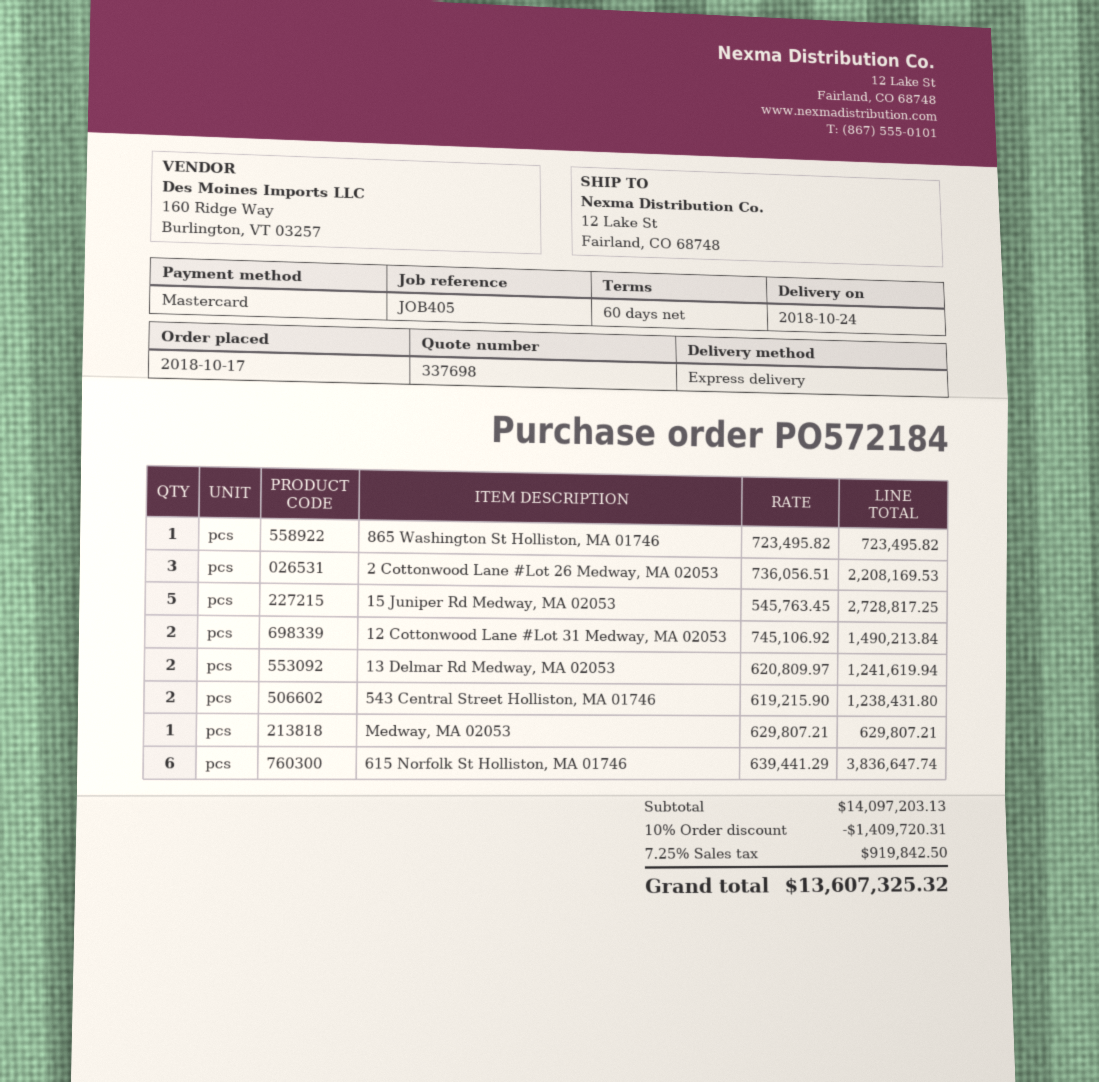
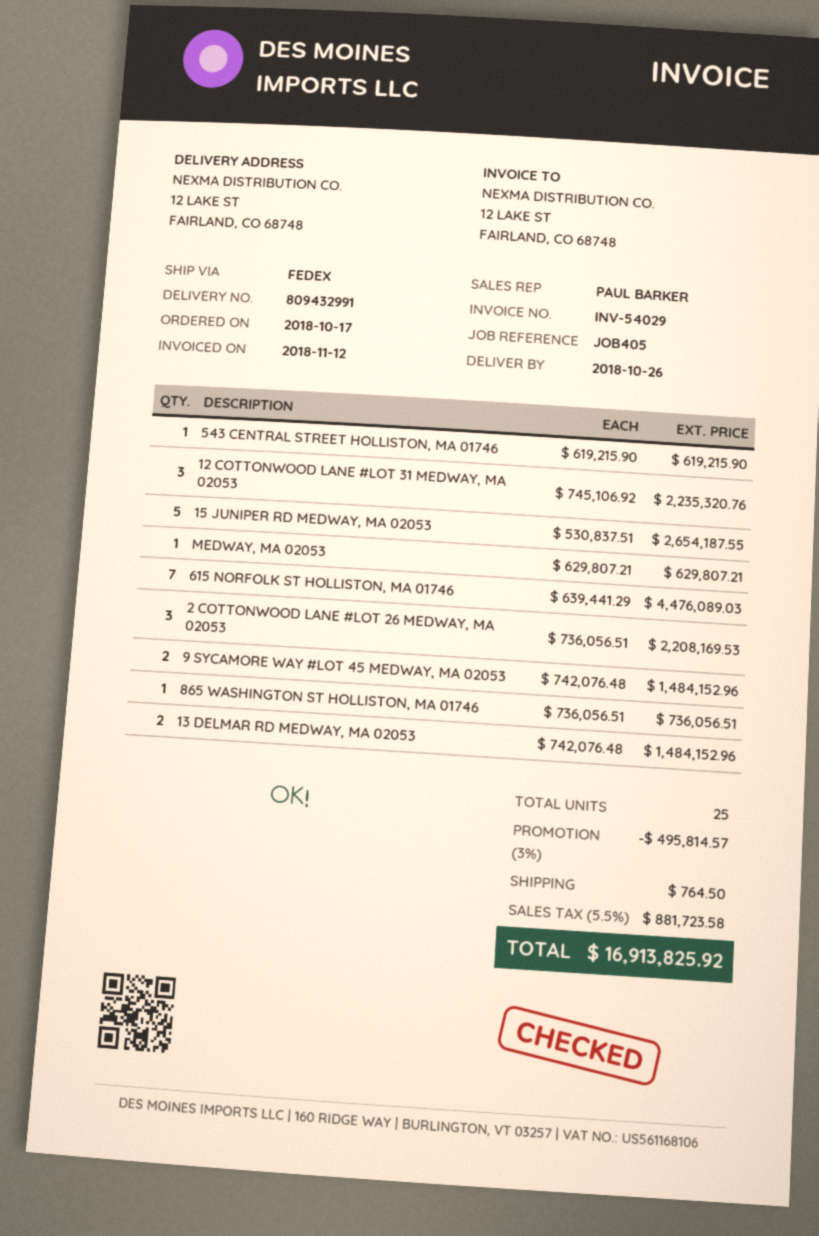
delivery date: 2018-10-24 -> 2018-10-26
shipping method: express -> FedEx
865 Washington St Holliston, MA 01746: 1 x 723495.82 = 723495.82 -> 1 x 736056.51 = 736056.51
15 Juniper Rd Medway, MA 02053: 5 x 545763.45 = 2728817.25 -> 5 x 530837.51 = 2654187.55
12 Cottonwood Lane #Lot 31 Medway, MA 02053: 2 x 745106.92 = 1490213.84 -> 3 x 745106.92 = 2235320.76
13 Delmar Rd Medway, MA 02053: 2 x 620809.97 = 1241619.94 -> 2 x 742076.48 = 1484152.96
543 Central Street Holliston, MA 01746: 2 x 619215.90 = 1238431.80 -> 1 x 619215.90 = 619215.90
615 Norfolk St Holliston, MA 01746: 6 x 639441.29 = 3836647.74 -> 7 x 639441.29 = 4476089.03
9 SYCAMORE WAY #LOT 45 MEDWAY, MA 02053: none -> 2 x 742076.48 = 1484152.96
discount: 10% = 1409720.31 -> 3% = 495814.57
shipping: none -> 764.50
tax: 7.25% = 919842.50 -> 5.5% = 881723.58
total: 13607325.32 -> 16913825.92

